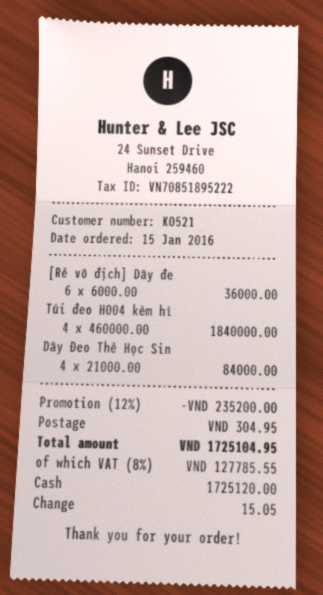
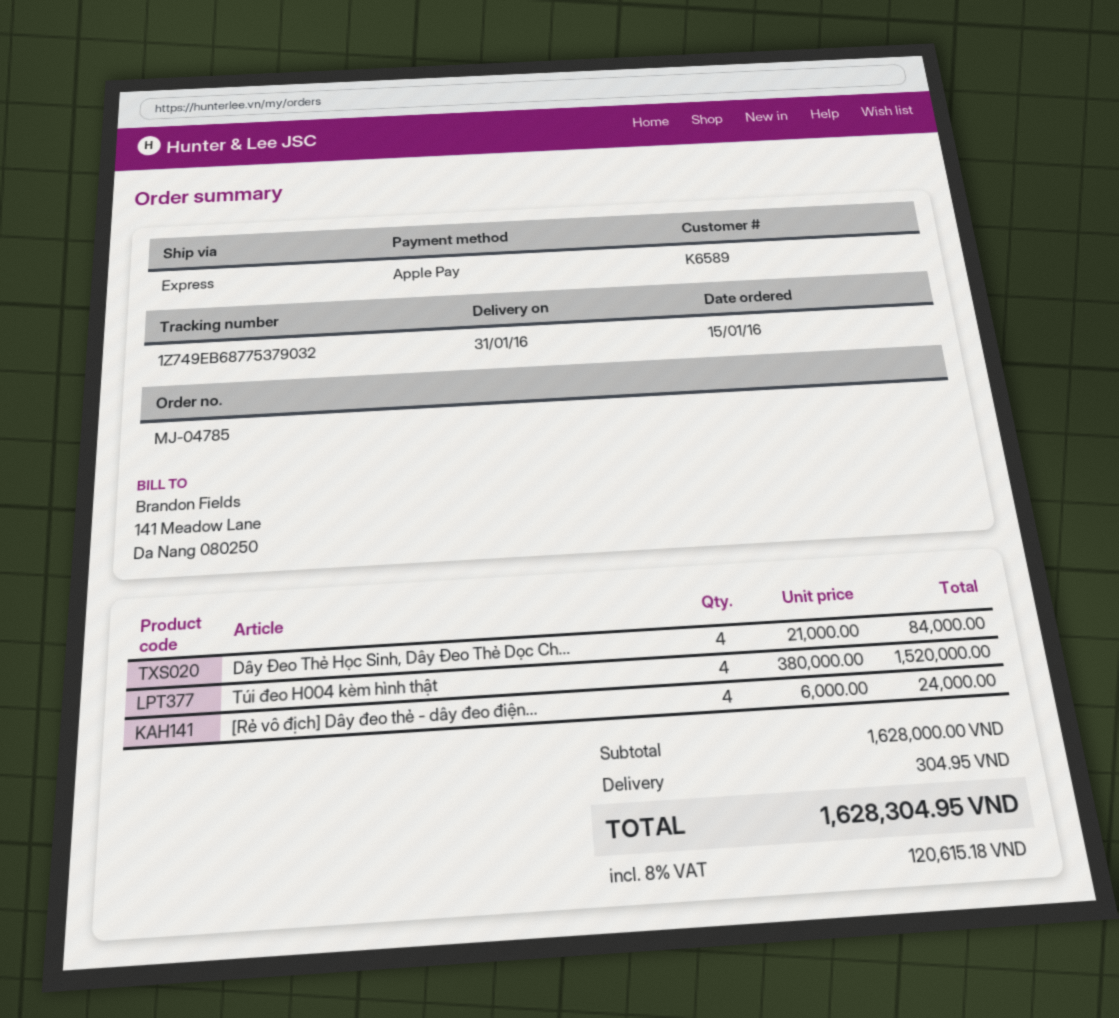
customer number: K0521 -> K6589
payment method: cash -> Apple Pay
[Rẻ vô địch] Dây đe: 6 x 6000.00 = 36000.00 -> 4 x 6000.00 = 24000.00
Túi đeo H004 kèm hì: 4 x 460000.00 = 1840000.00 -> 4 x 380000.00 = 1520000.00
discount: 12% = 235200.00 -> none
tax: 8% = 127785.55 -> 8% = 120615.18
total: 1725104.95 -> 1628304.95

